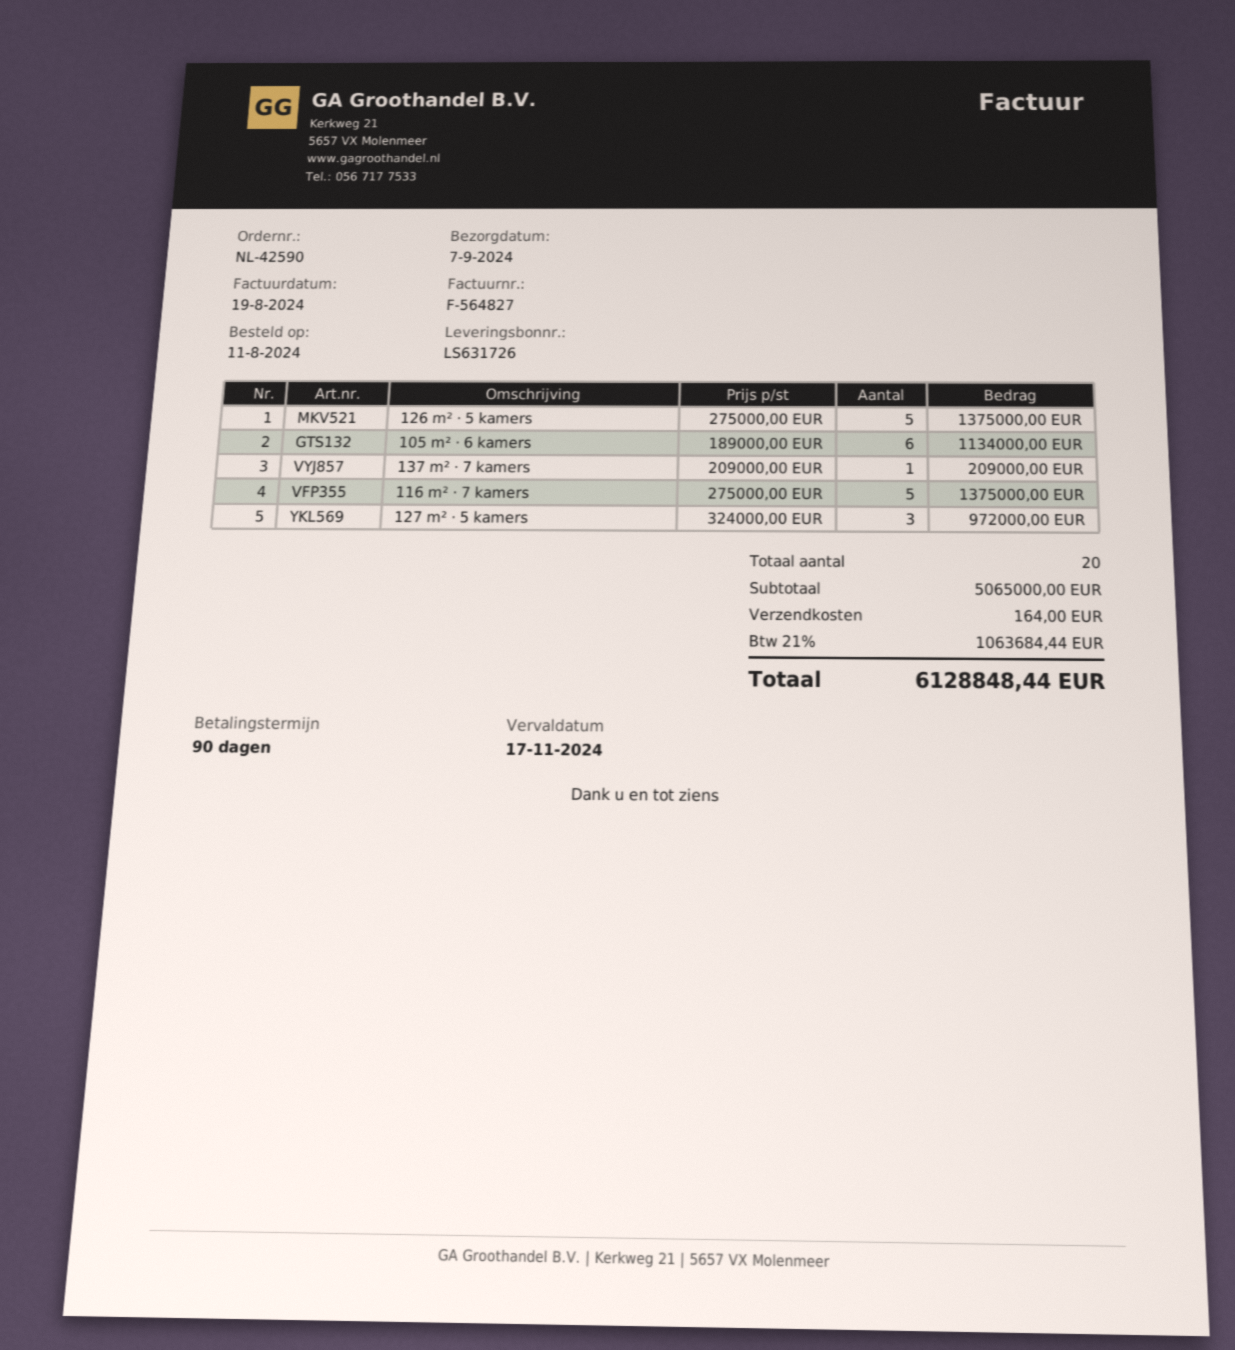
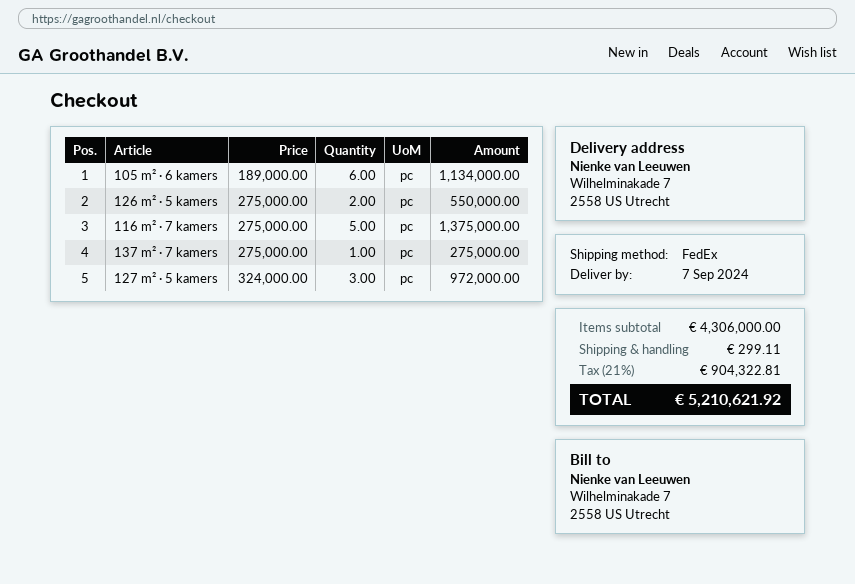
126 m² · 5 kamers: 5 x 275000.00 = 1375000.00 -> 2 x 275000.00 = 550000.00
137 m² · 7 kamers: 1 x 209000.00 = 209000.00 -> 1 x 275000.00 = 275000.00
subtotal: 5065000.00 -> 4306000.00
shipping: 164.00 -> 299.11
tax: 21% = 1063684.44 -> 21% = 904322.81
total: 6128848.44 -> 5210621.92

